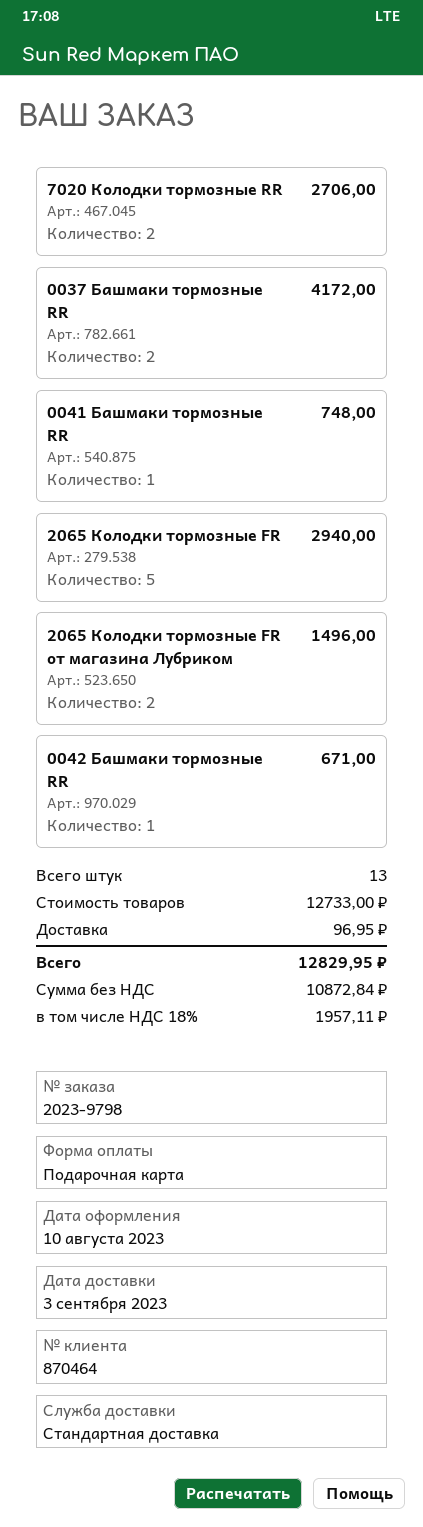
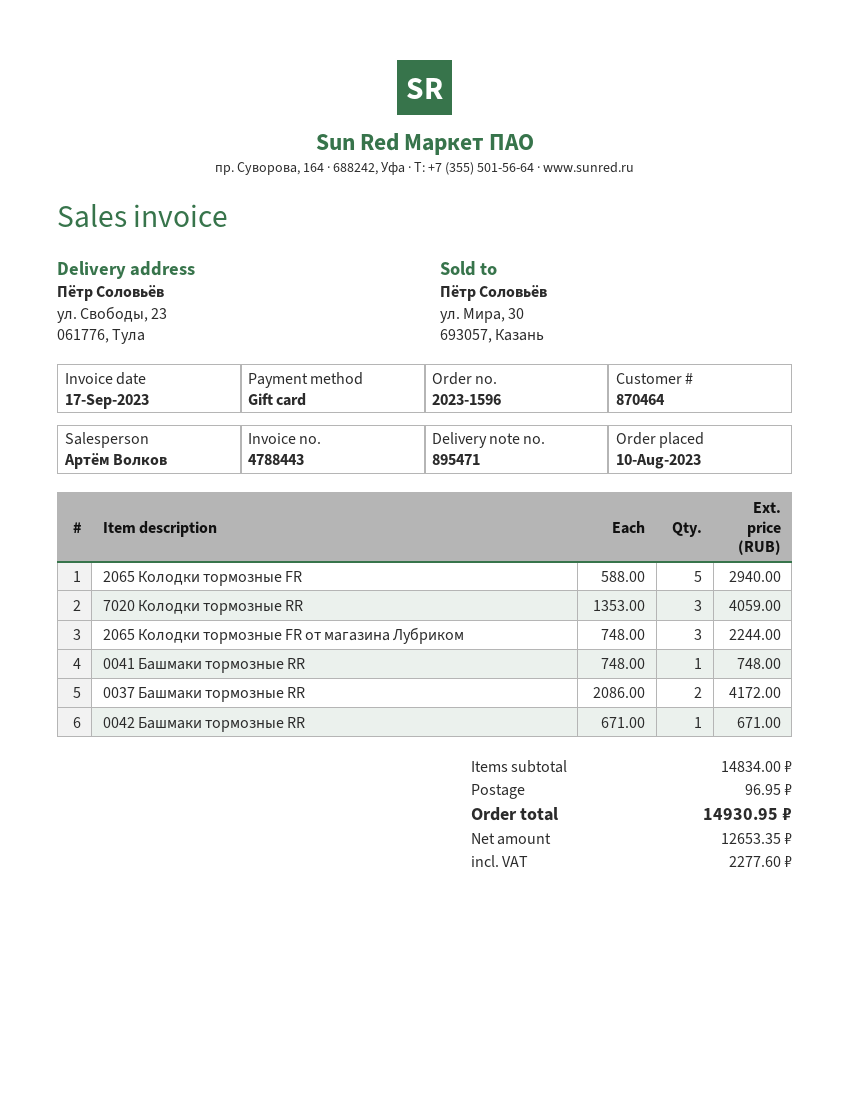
order number: 2023-9798 -> 2023-1596
7020 Колодки тормозные RR: 2 for 2706.00 -> 3 for 4059.00
2065 Колодки тормозные FR от магазина Лубриком: 2 for 1496.00 -> 3 for 2244.00
subtotal: 12733.00 -> 14834.00
net: 10872.84 -> 12653.35
tax: 1957.11 -> 2277.60
total: 12829.95 -> 14930.95

